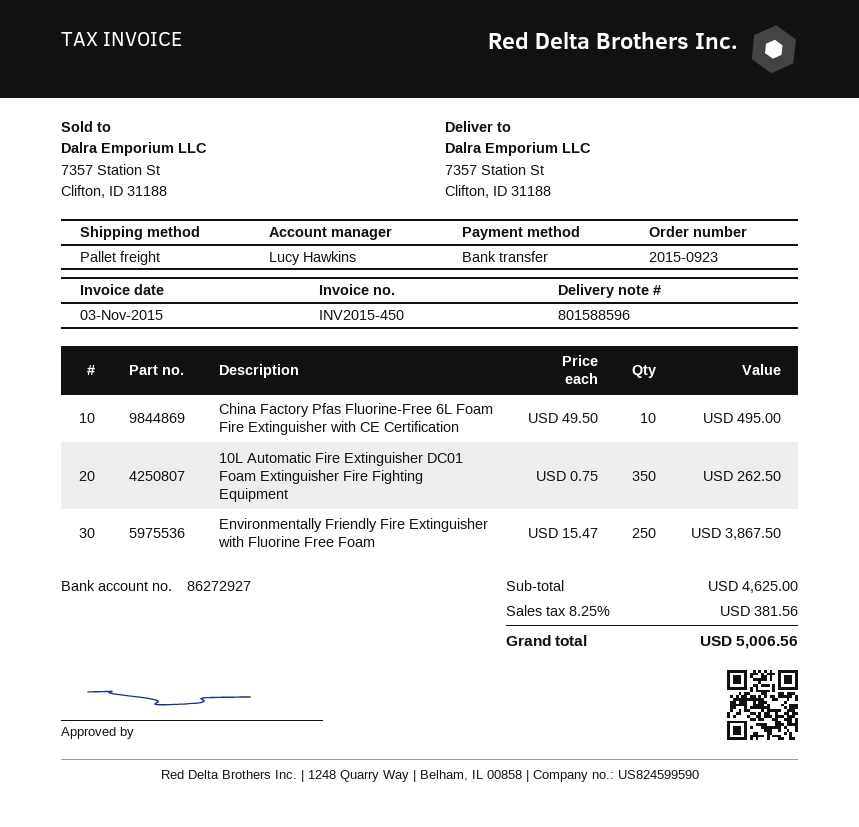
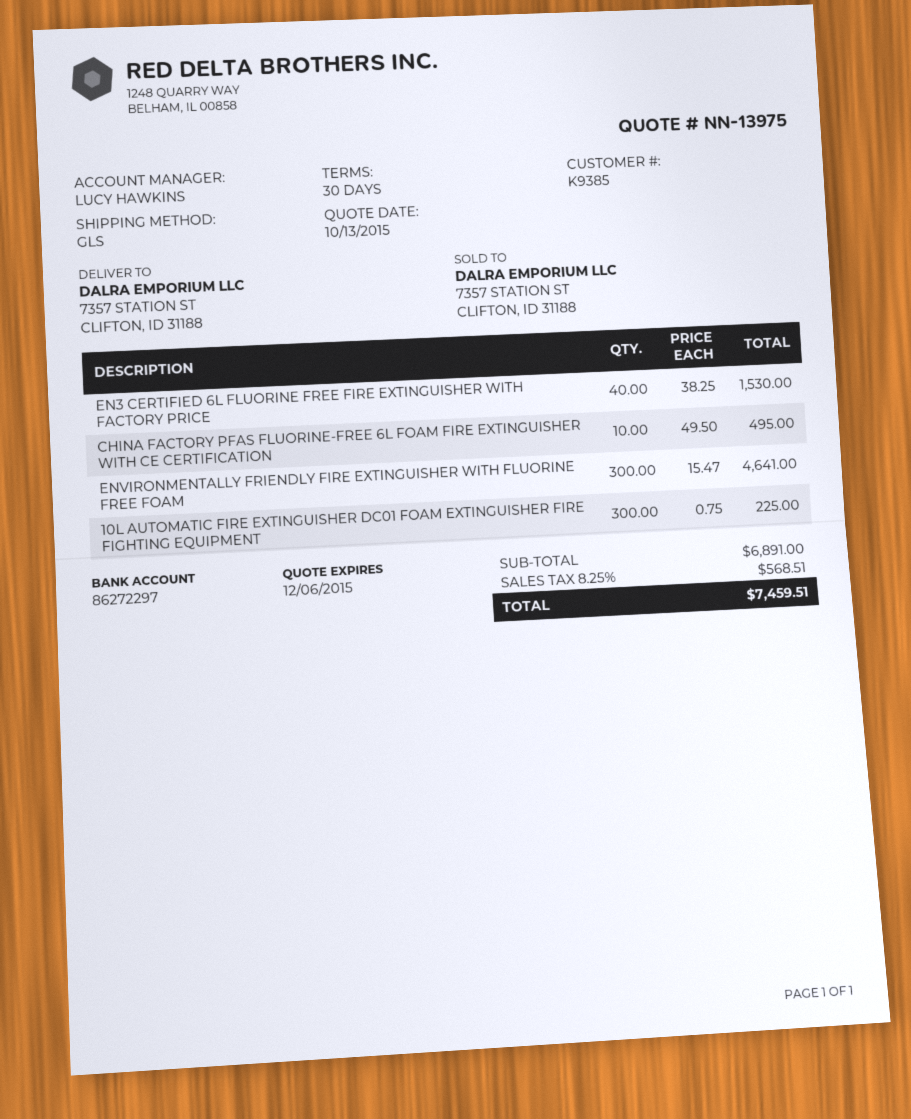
bank account: 86272927 -> 86272297
shipping method: pallet freight -> GLS
10L Automatic Fire Extinguisher DC01 Foam Extinguisher Fire Fighting Equipment: 350 x 0.75 = 262.50 -> 300 x 0.75 = 225.00
Environmentally Friendly Fire Extinguisher with Fluorine Free Foam: 250 x 15.47 = 3867.50 -> 300 x 15.47 = 4641.00
EN3 CERTIFIED 6L FLUORINE FREE FIRE EXTINGUISHER WITH FACTORY PRICE: none -> 40 x 38.25 = 1530.00
subtotal: 4625.00 -> 6891.00
tax: 8.25% = 381.56 -> 8.25% = 568.51
total: 5006.56 -> 7459.51

